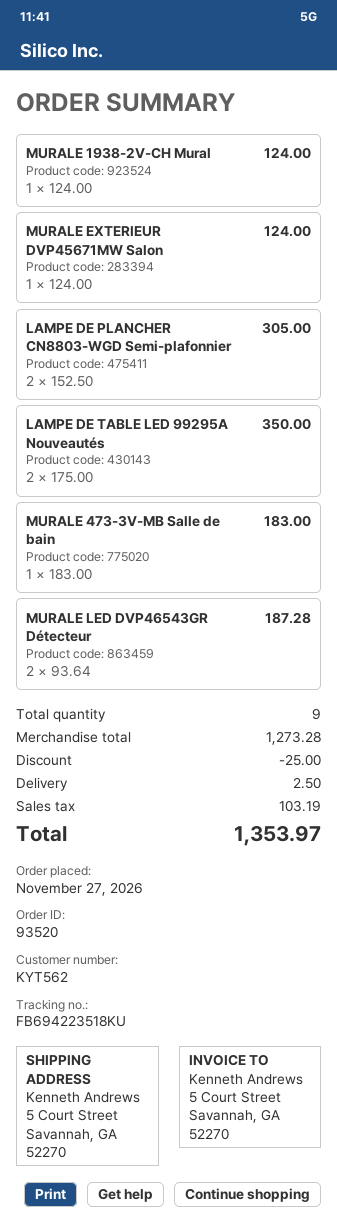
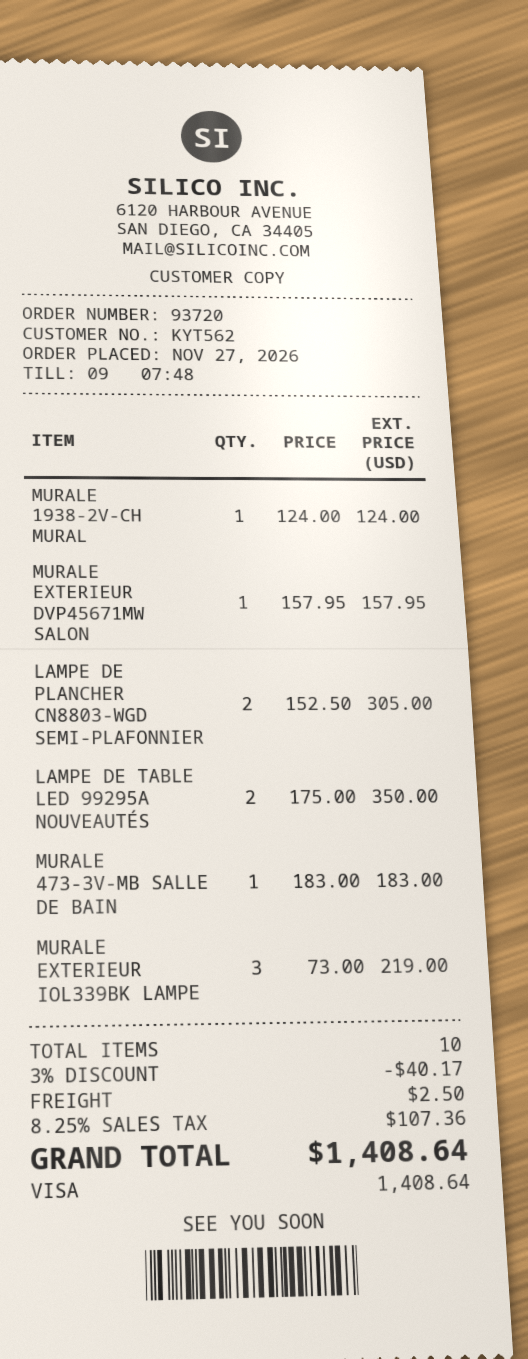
order number: 93520 -> 93720
MURALE EXTERIEUR DVP45671MW Salon: 1 x 124.00 = 124.00 -> 1 x 157.95 = 157.95
MURALE LED DVP46543GR Détecteur: 2 x 93.64 = 187.28 -> none
MURALE EXTERIEUR IOL339BK LAMPE: none -> 3 x 73.00 = 219.00
total quantity: 9 -> 10
discount: 25.00 -> 40.17
tax: 103.19 -> 107.36
total: 1353.97 -> 1408.64

